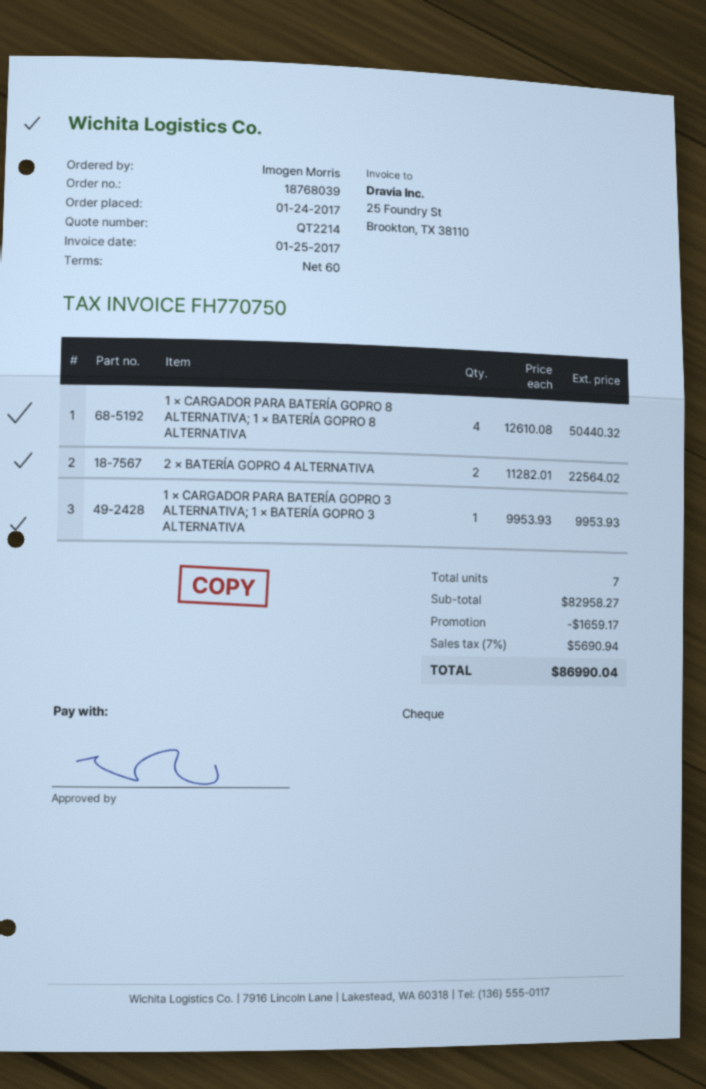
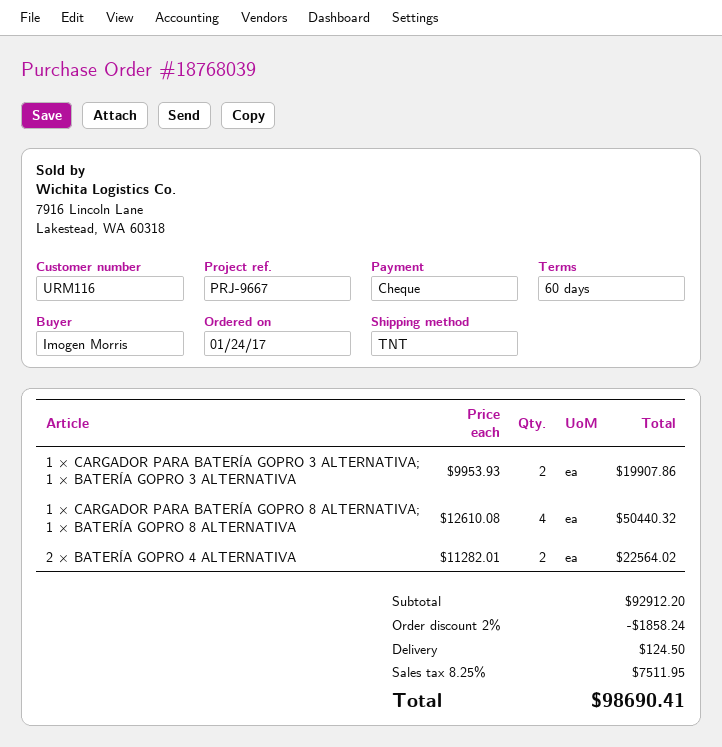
1 × CARGADOR PARA BATERÍA GOPRO 3 ALTERNATIVA; 1 × BATERÍA GOPRO 3 ALTERNATIVA: 1 x 9953.93 = 9953.93 -> 2 x 9953.93 = 19907.86
subtotal: 82958.27 -> 92912.20
discount: 1659.17 -> 1858.24
shipping: none -> 124.50
tax: 7% = 5690.94 -> 8.25% = 7511.95
total: 86990.04 -> 98690.41

